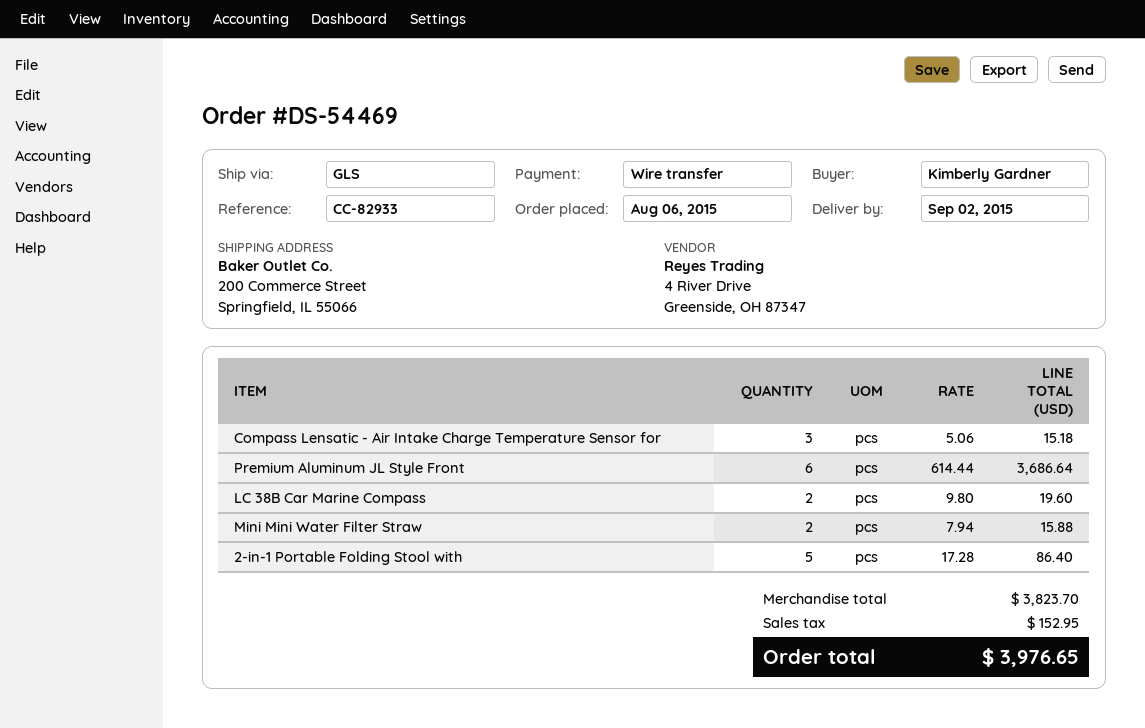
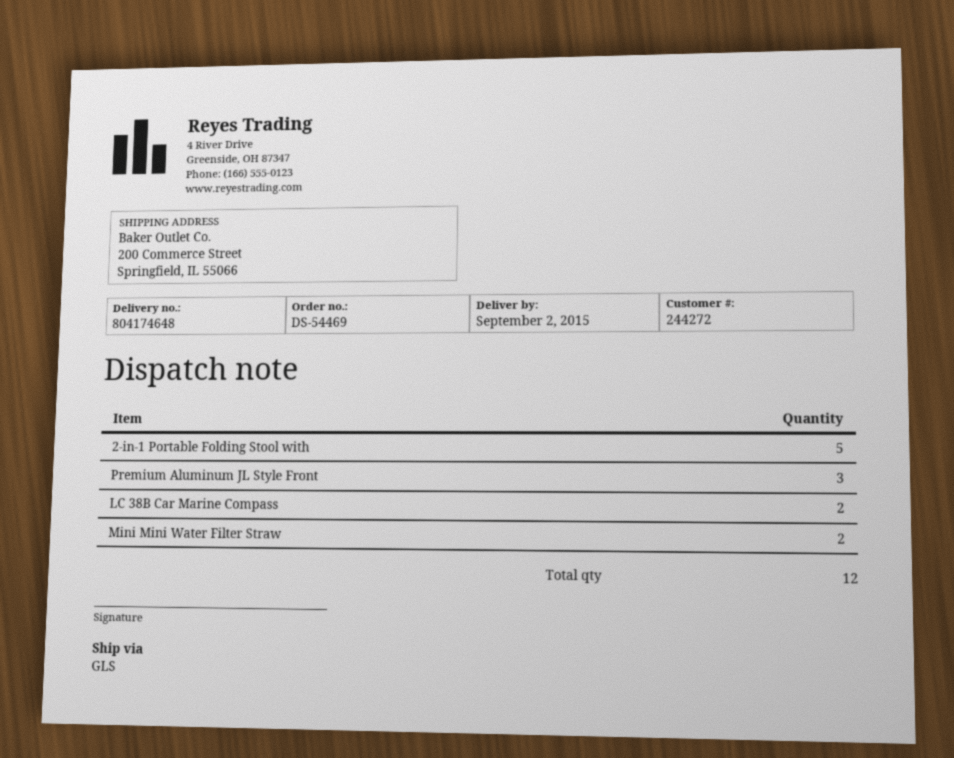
Compass Lensatic - Air Intake Charge Temperature Sensor for: 3 -> none
Premium Aluminum JL Style Front: 6 -> 3

